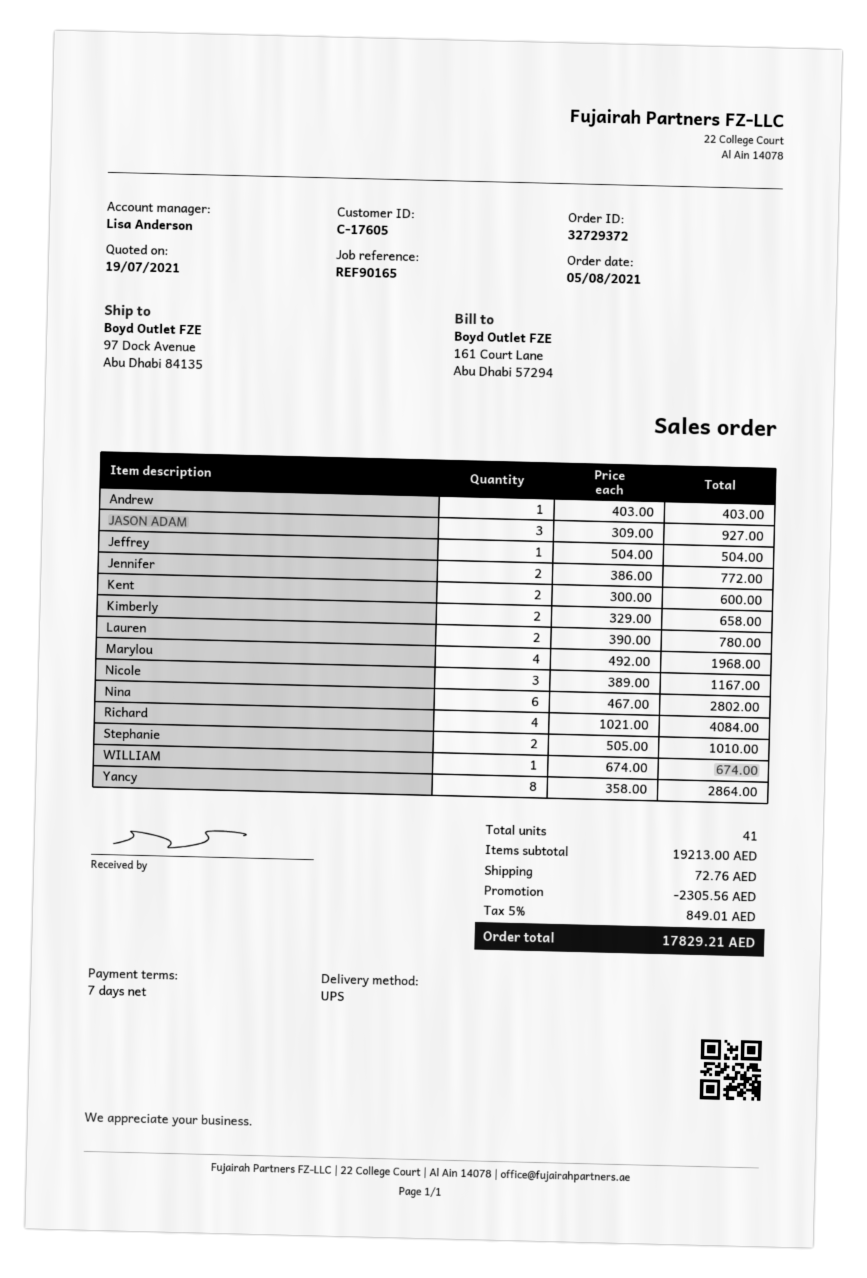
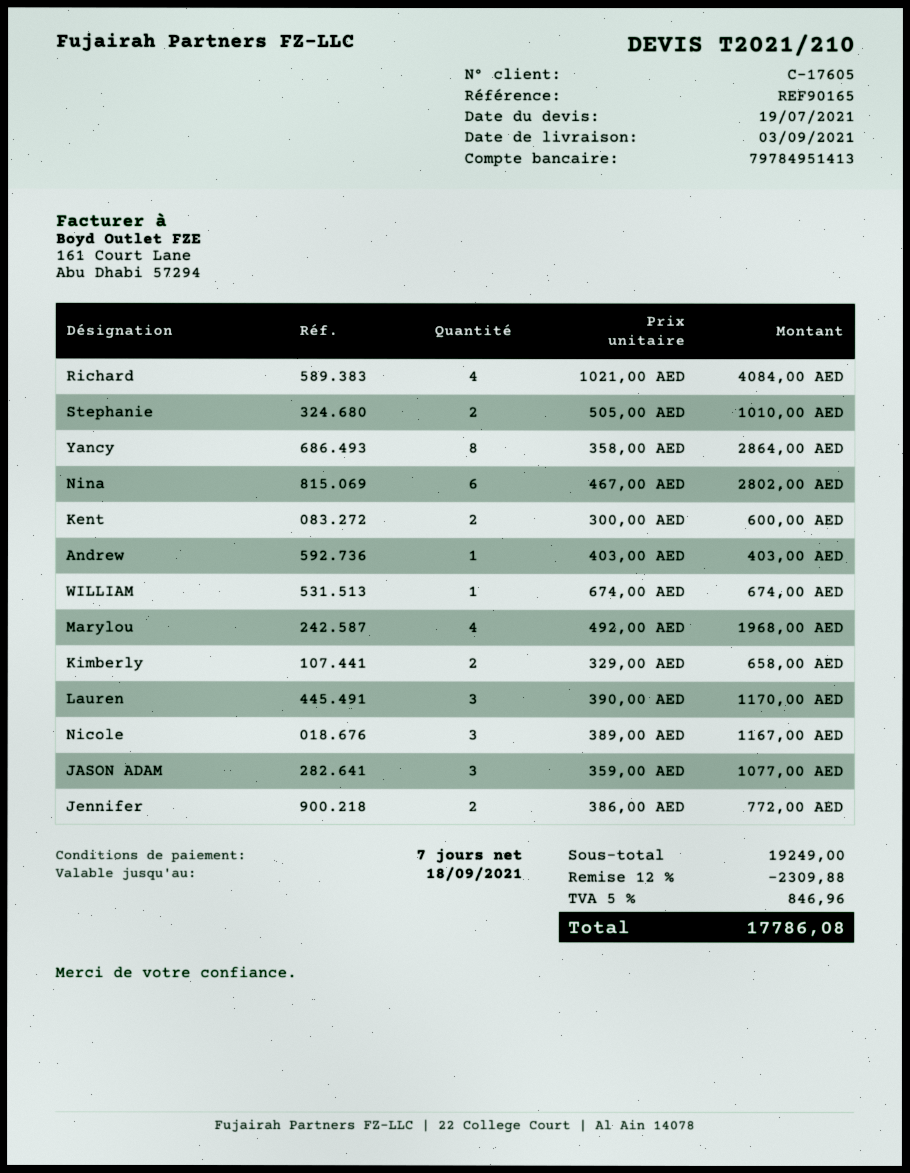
JASON ADAM: 3 x 309.00 = 927.00 -> 3 x 359.00 = 1077.00
Jeffrey: 1 x 504.00 = 504.00 -> none
Lauren: 2 x 390.00 = 780.00 -> 3 x 390.00 = 1170.00
subtotal: 19213.00 -> 19249.00
discount: 2305.56 -> 2309.88
shipping: 72.76 -> none
tax: 5% = 849.01 -> 5% = 846.96
total: 17829.21 -> 17786.08

